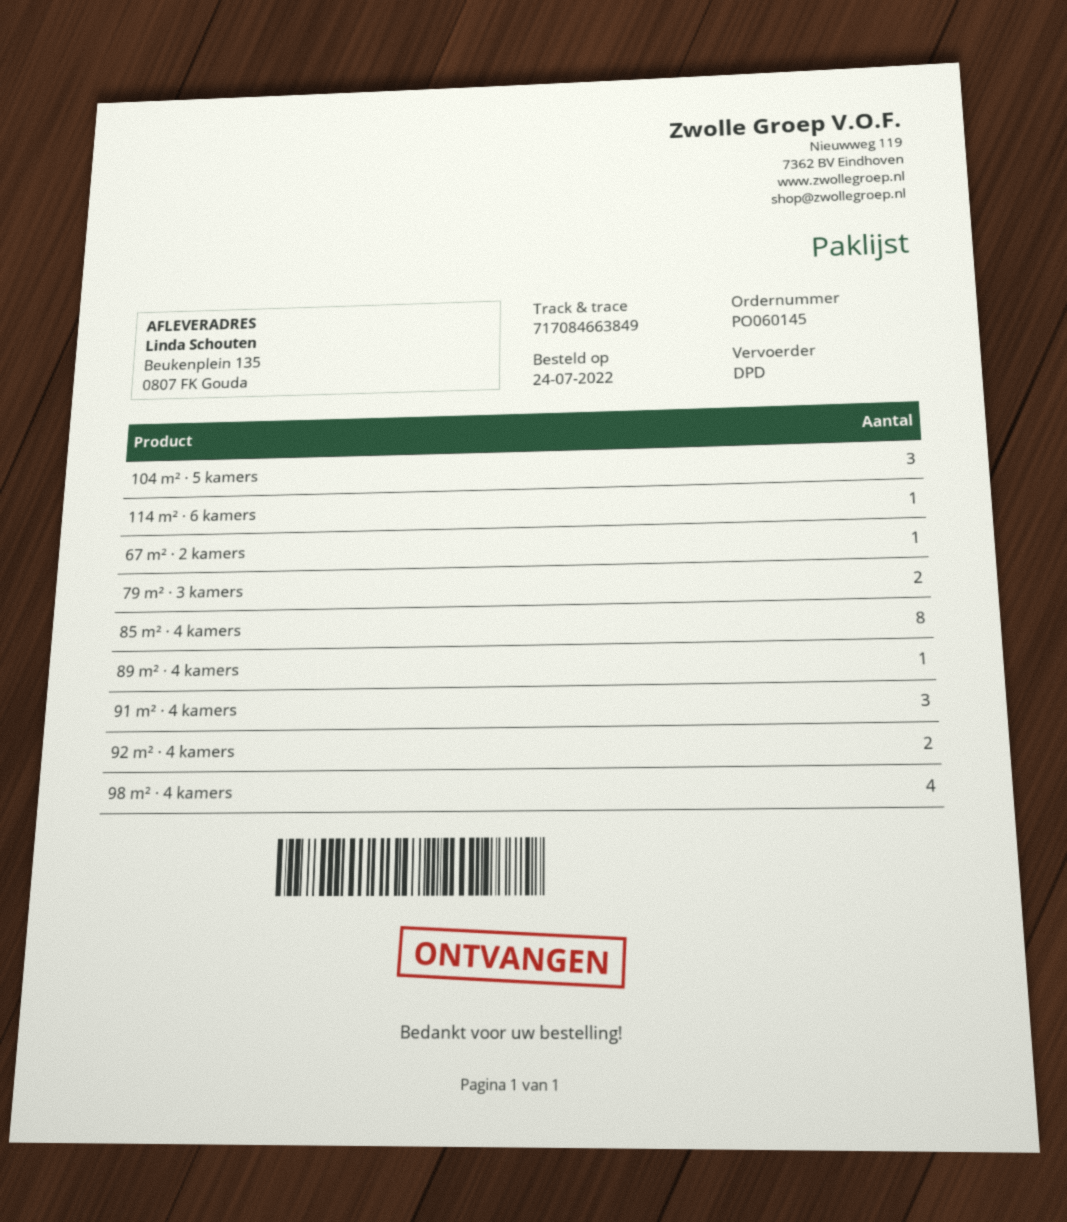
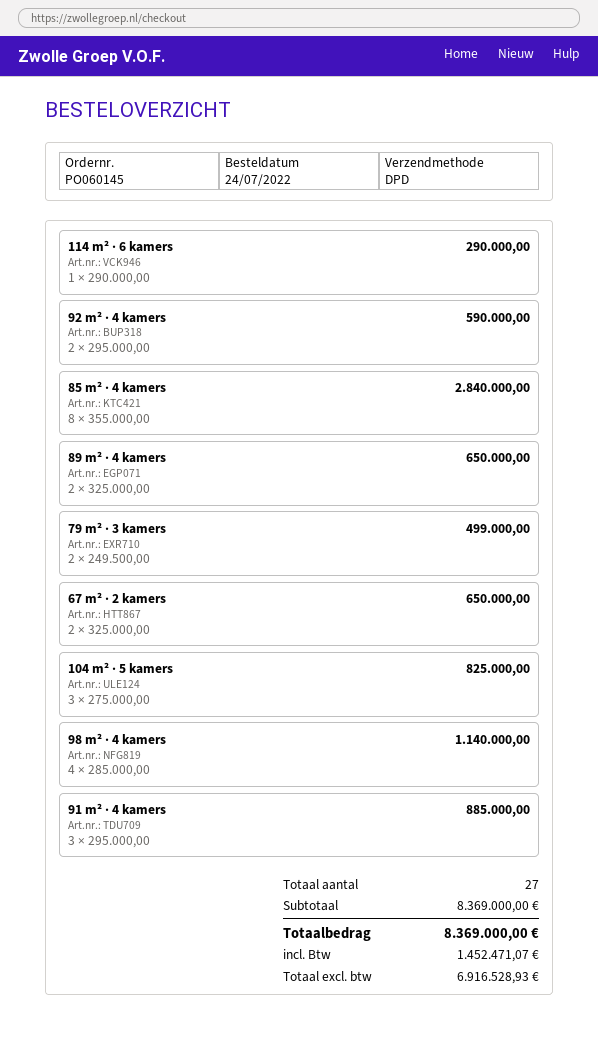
67 m² · 2 kamers: 1 -> 2
89 m² · 4 kamers: 1 -> 2

